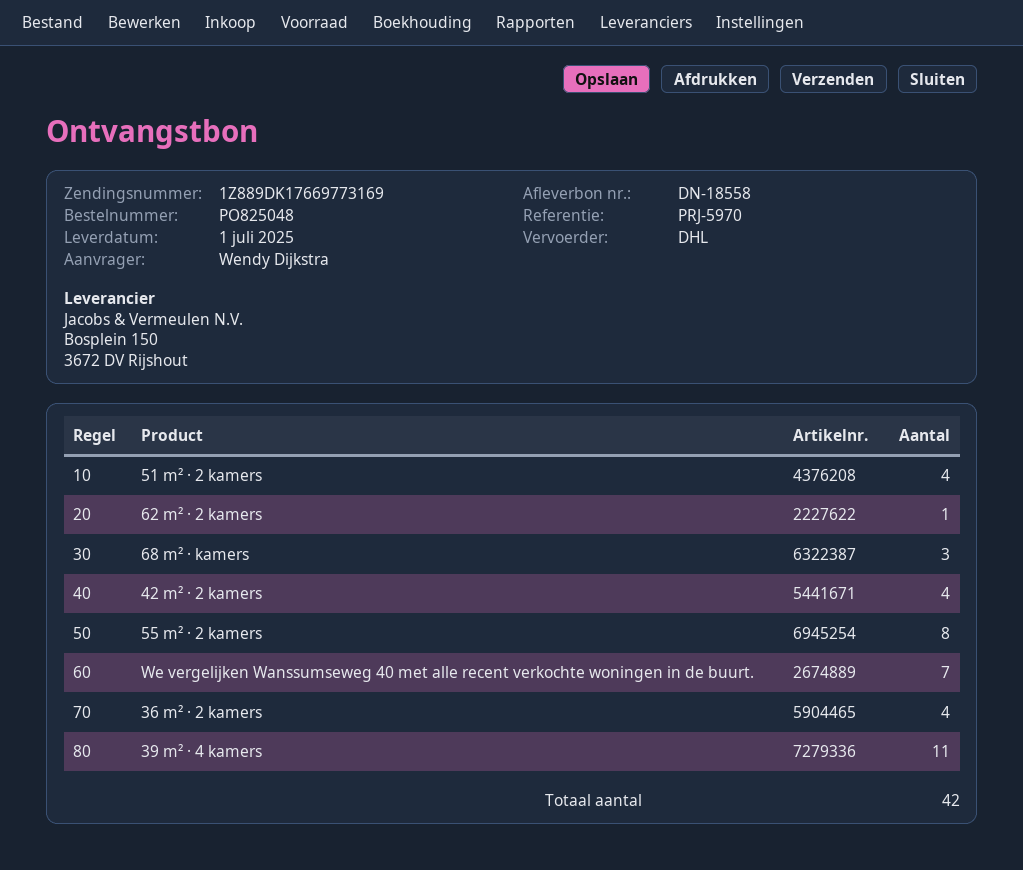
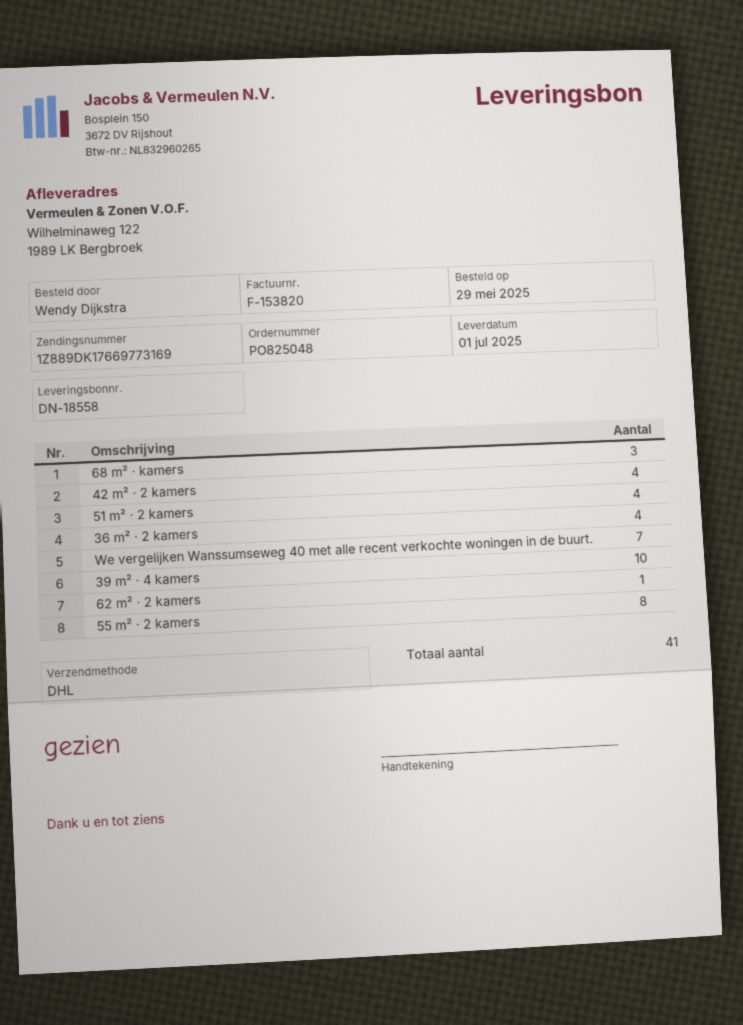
39 m² · 4 kamers: 11 -> 10
total quantity: 42 -> 41

